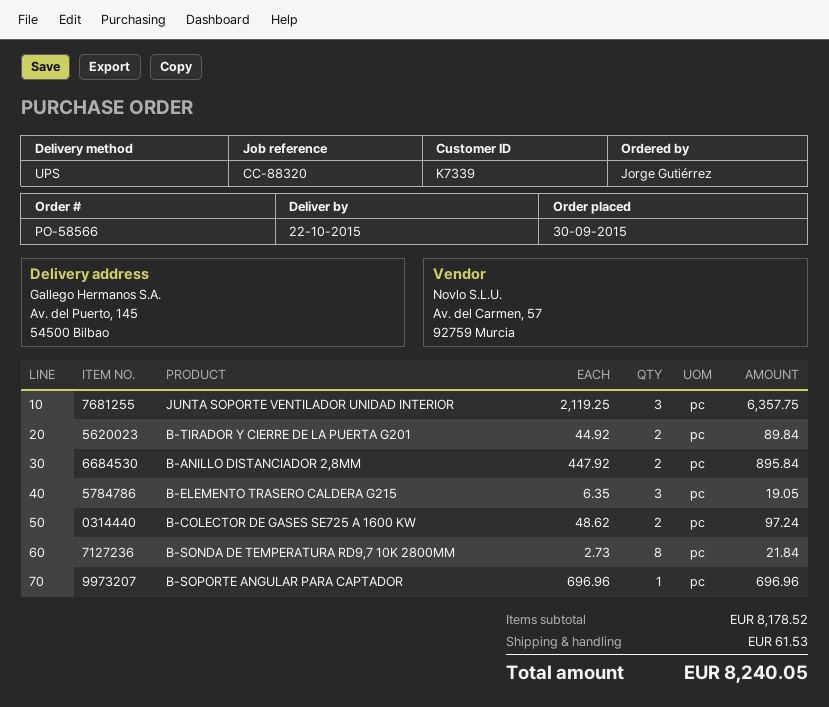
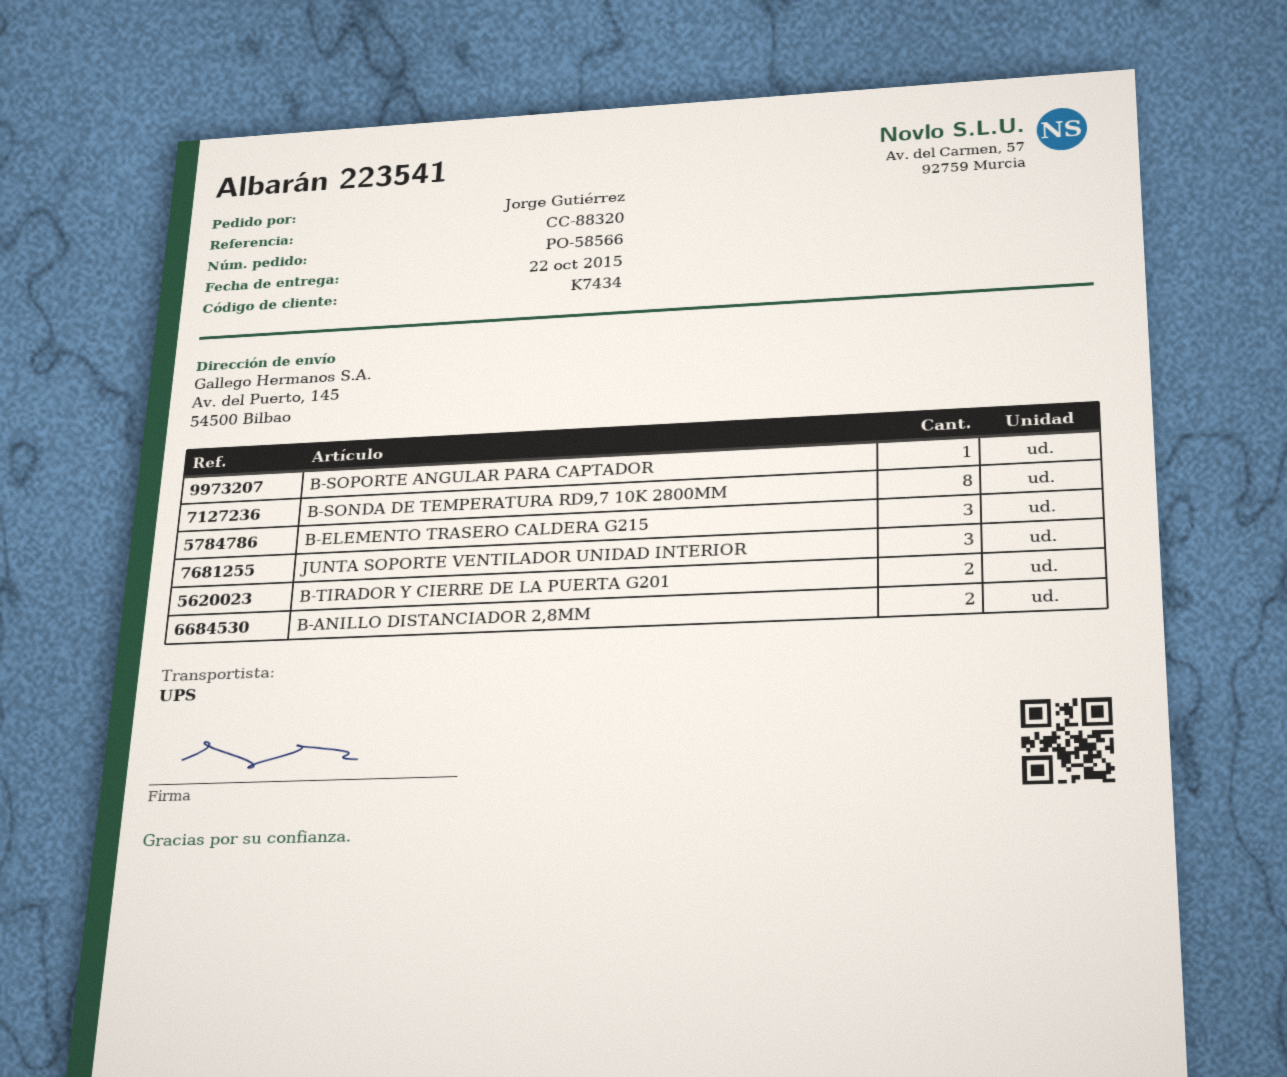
customer number: K7339 -> K7434
B-COLECTOR DE GASES SE725 A 1600 KW: 2 -> none

